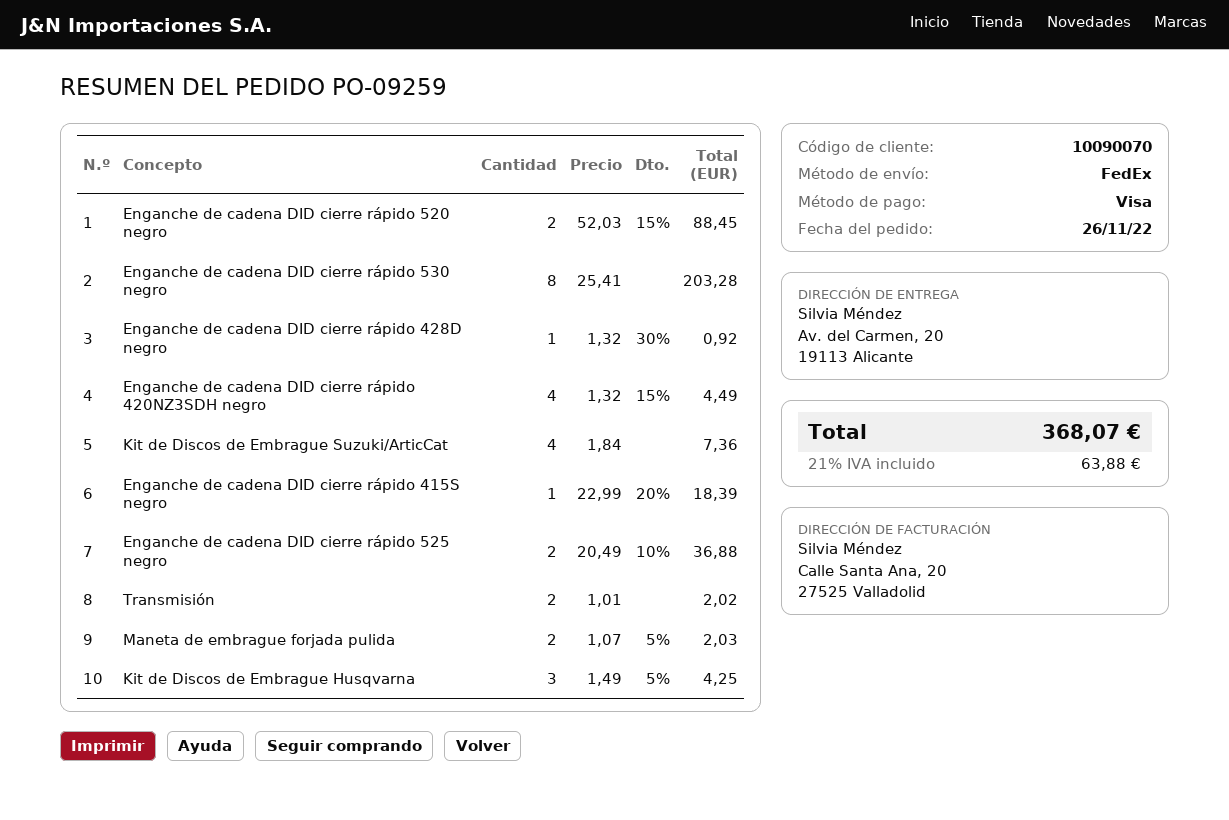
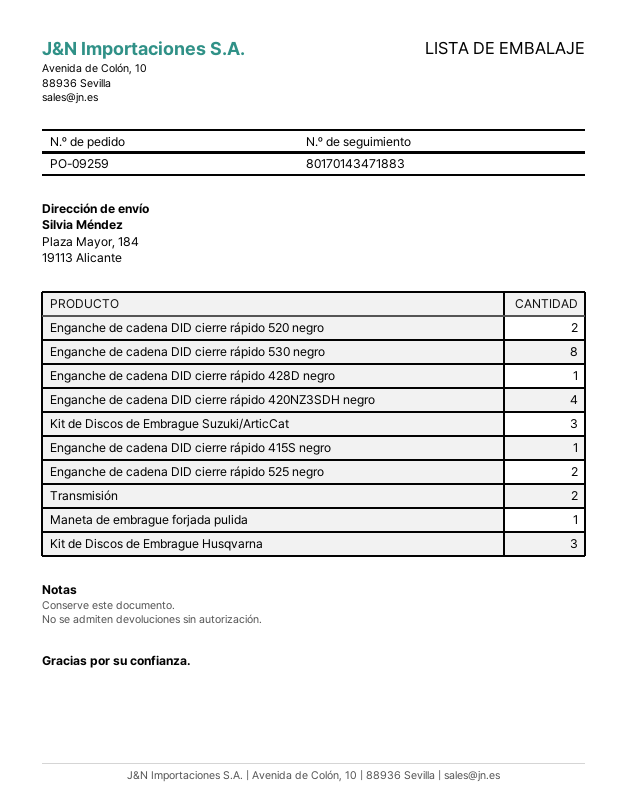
ship to: Av. del Carmen, 20, 19113 Alicante -> Plaza Mayor, 184, 19113 Alicante
Kit de Discos de Embrague Suzuki/ArticCat: 4 -> 3
Maneta de embrague forjada pulida: 2 -> 1

